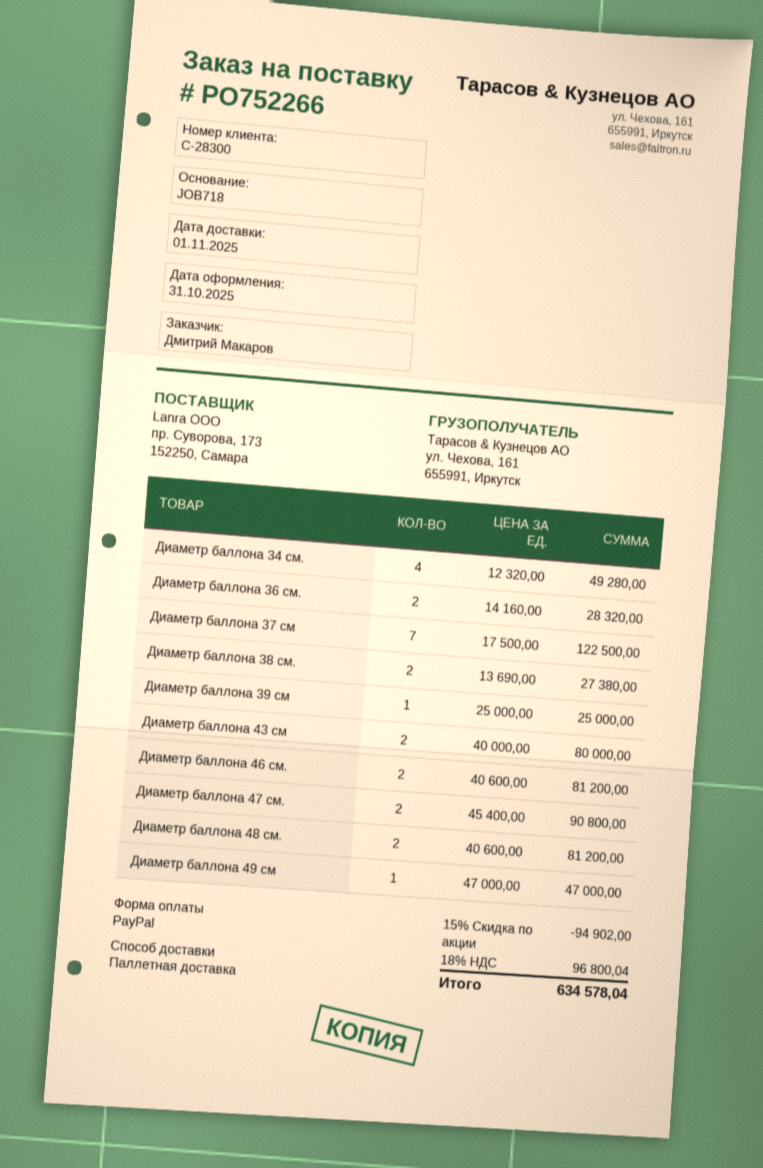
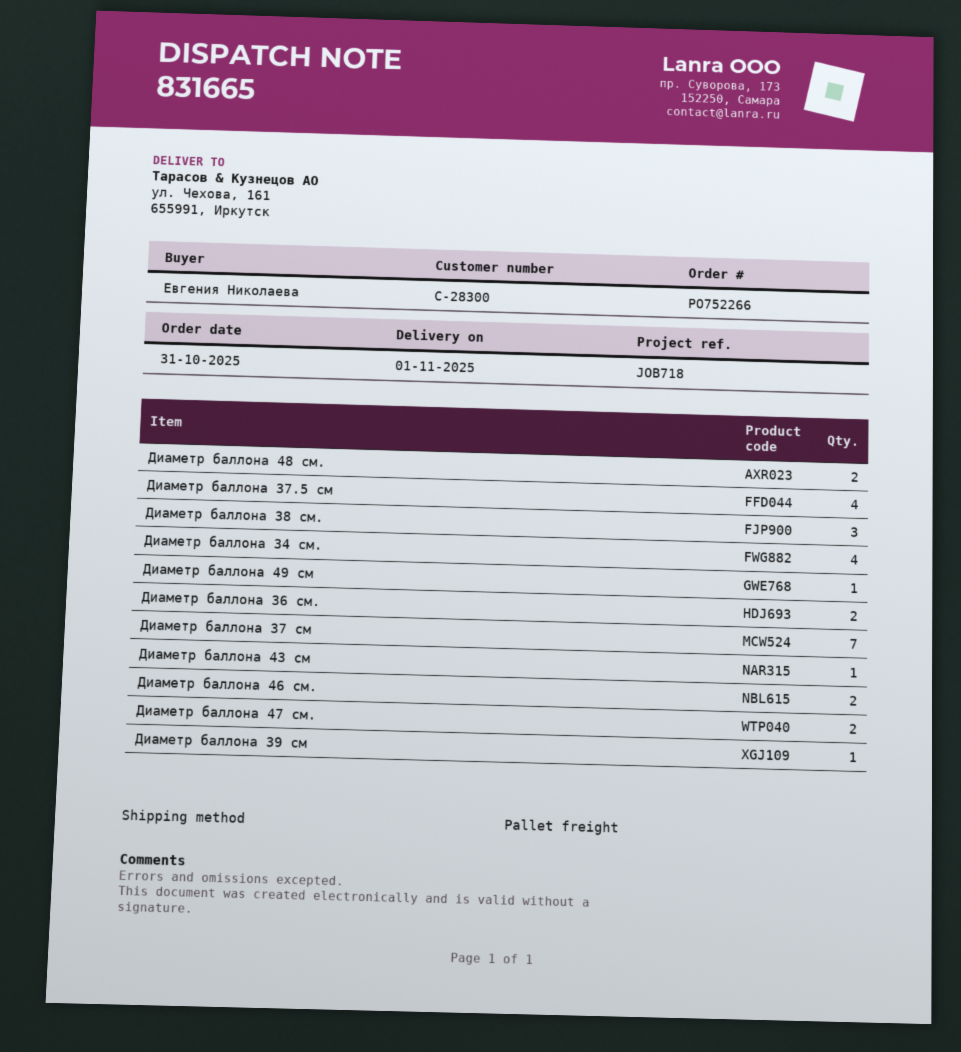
ordered by: Дмитрий Макаров -> Евгения Николаева
Диаметр баллона 38 см.: 2 -> 3
Диаметр баллона 43 см: 2 -> 1
Диаметр баллона 37.5 см: none -> 4

